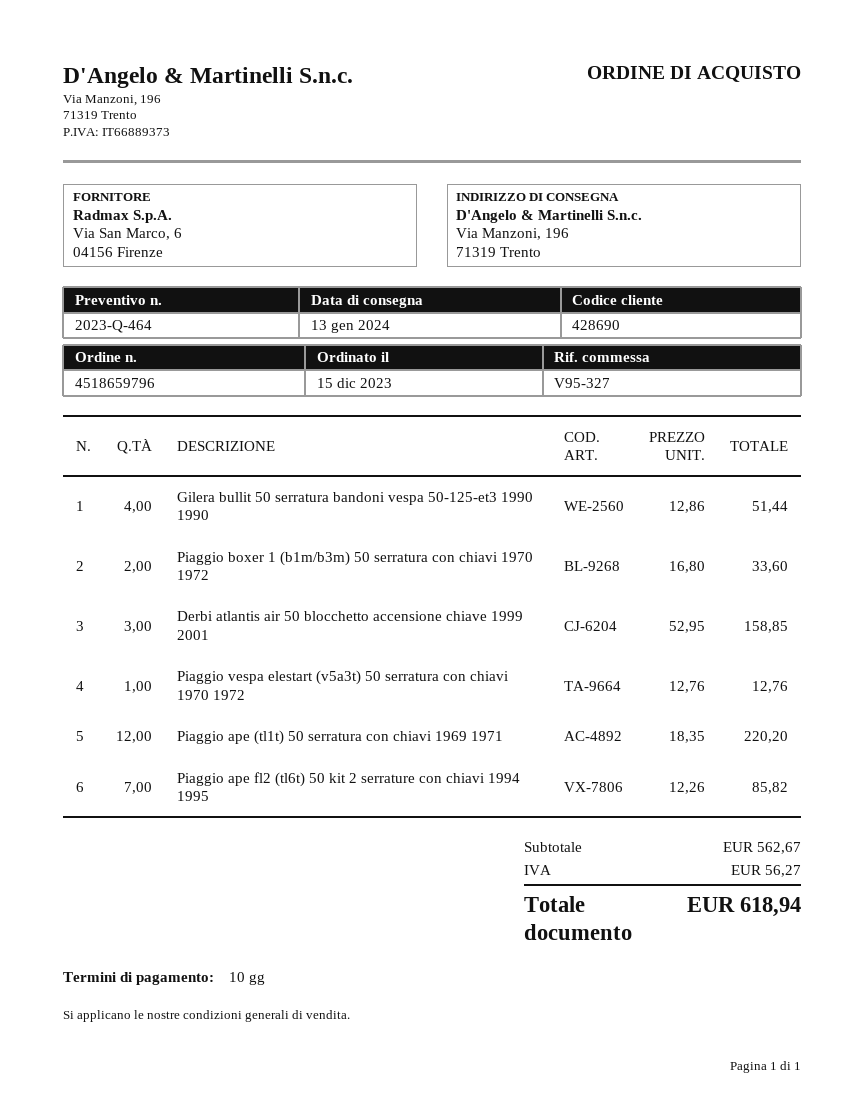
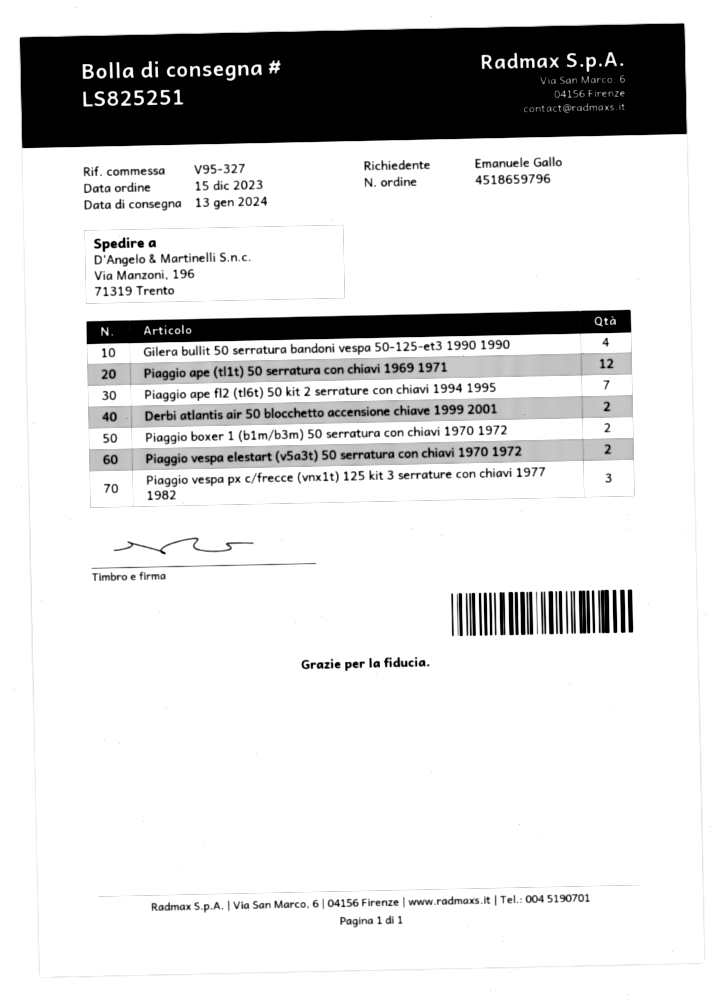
Derbi atlantis air 50 blocchetto accensione chiave 1999 2001: 3 -> 2
Piaggio vespa elestart (v5a3t) 50 serratura con chiavi 1970 1972: 1 -> 2
Piaggio vespa px c/frecce (vnx1t) 125 kit 3 serrature con chiavi 1977 1982: none -> 3

